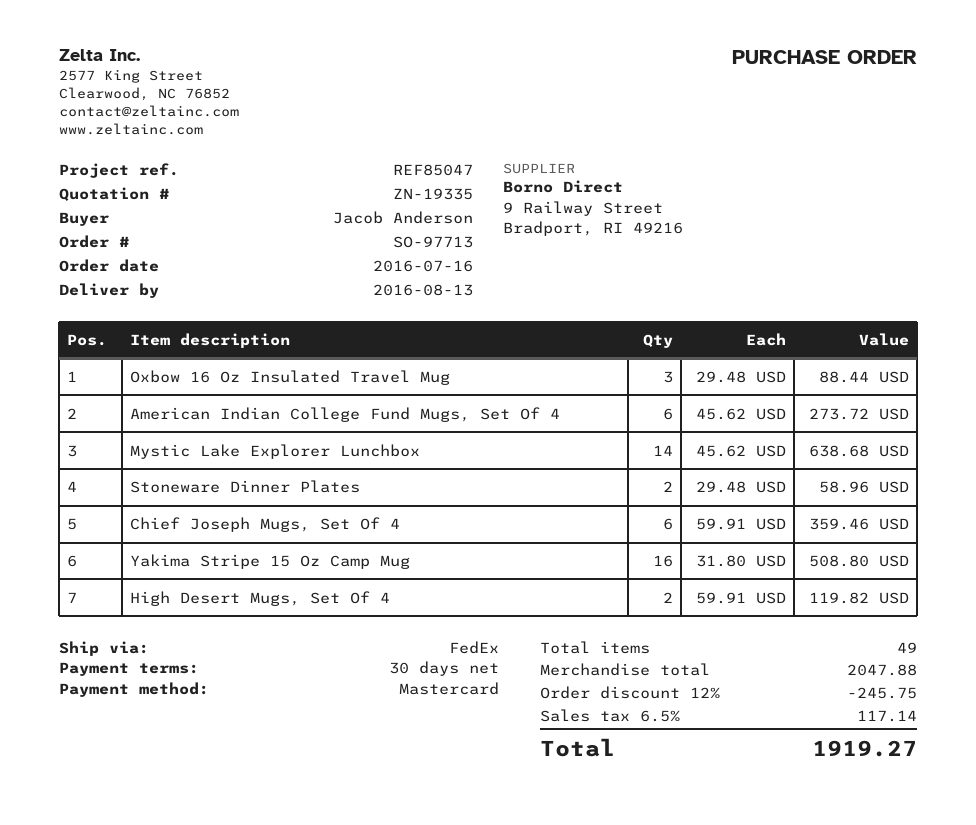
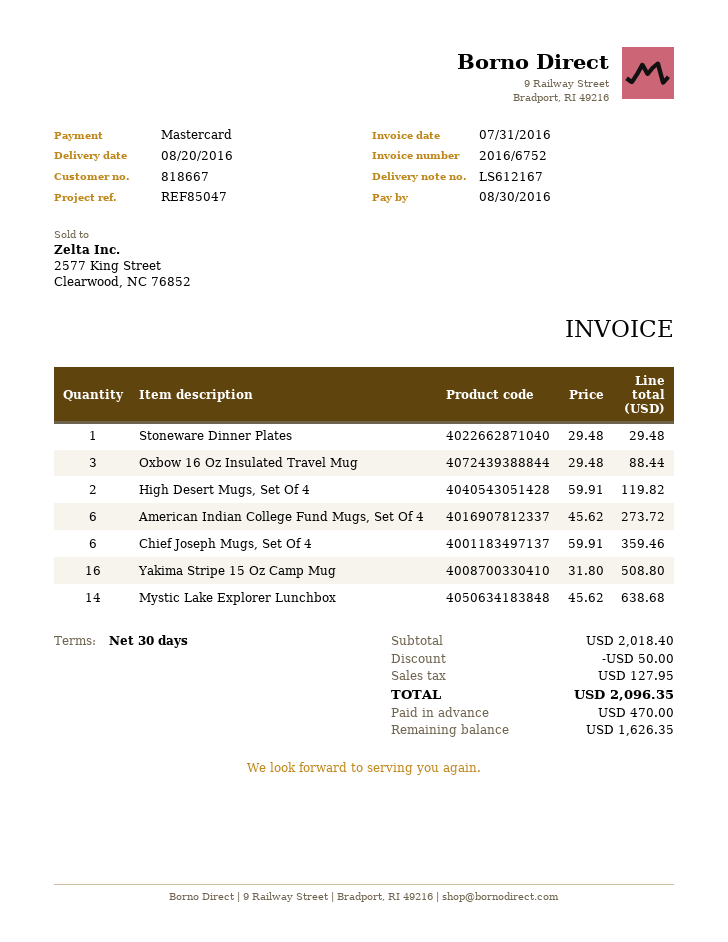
delivery date: 2016-08-13 -> 2016-08-20
Stoneware Dinner Plates: 2 x 29.48 = 58.96 -> 1 x 29.48 = 29.48
subtotal: 2047.88 -> 2018.40
discount: 245.75 -> 50.00
tax: 117.14 -> 127.95
total: 1919.27 -> 2096.35

